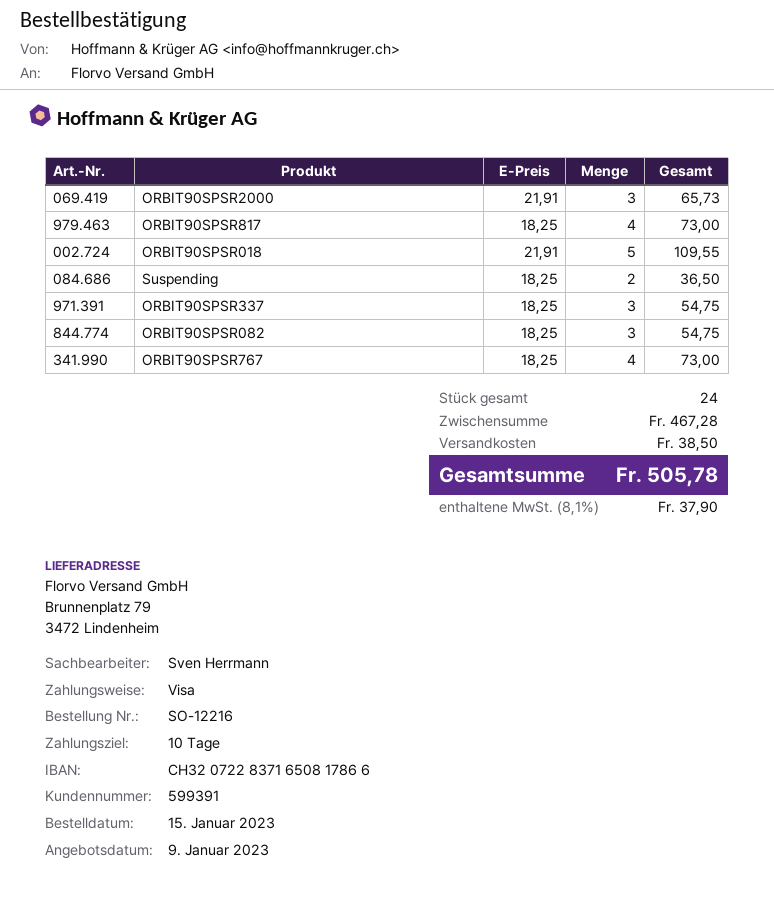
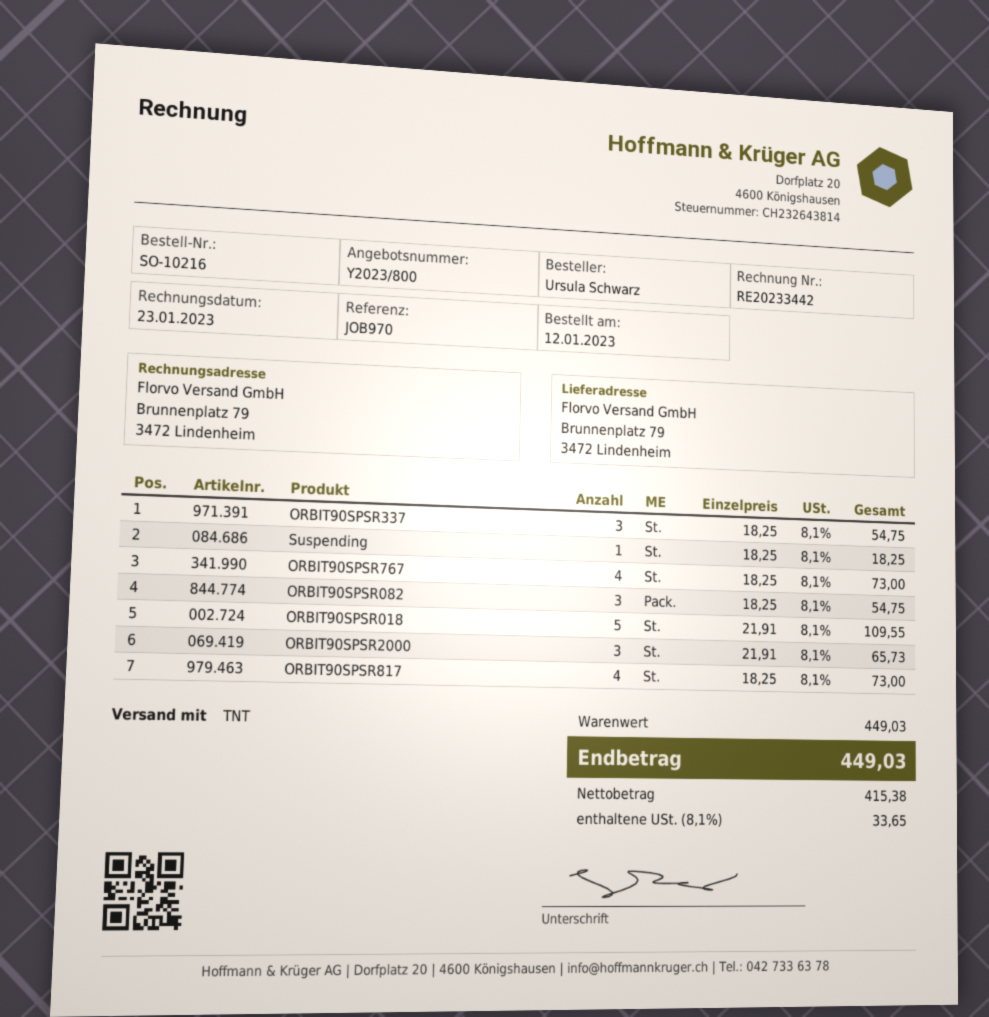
order number: SO-12216 -> SO-10216
order date: 2023-01-15 -> 2023-01-12
Suspending: 2 x 18.25 = 36.50 -> 1 x 18.25 = 18.25
subtotal: 467.28 -> 449.03
shipping: 38.50 -> none
tax: 8.1% = 37.90 -> 8.1% = 33.65
total: 505.78 -> 449.03

